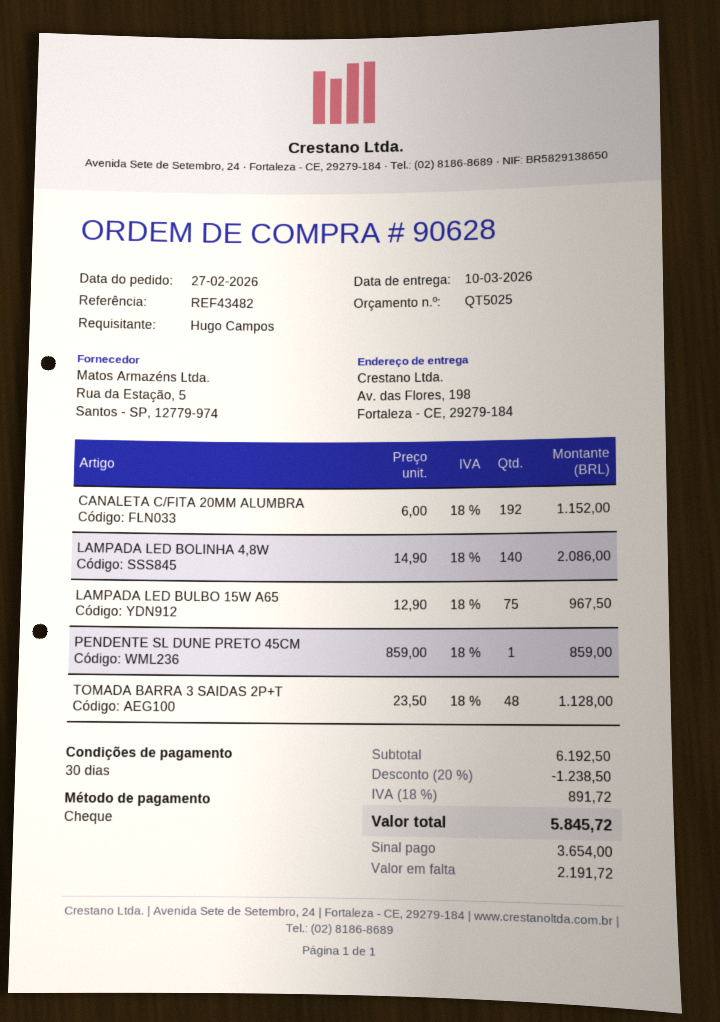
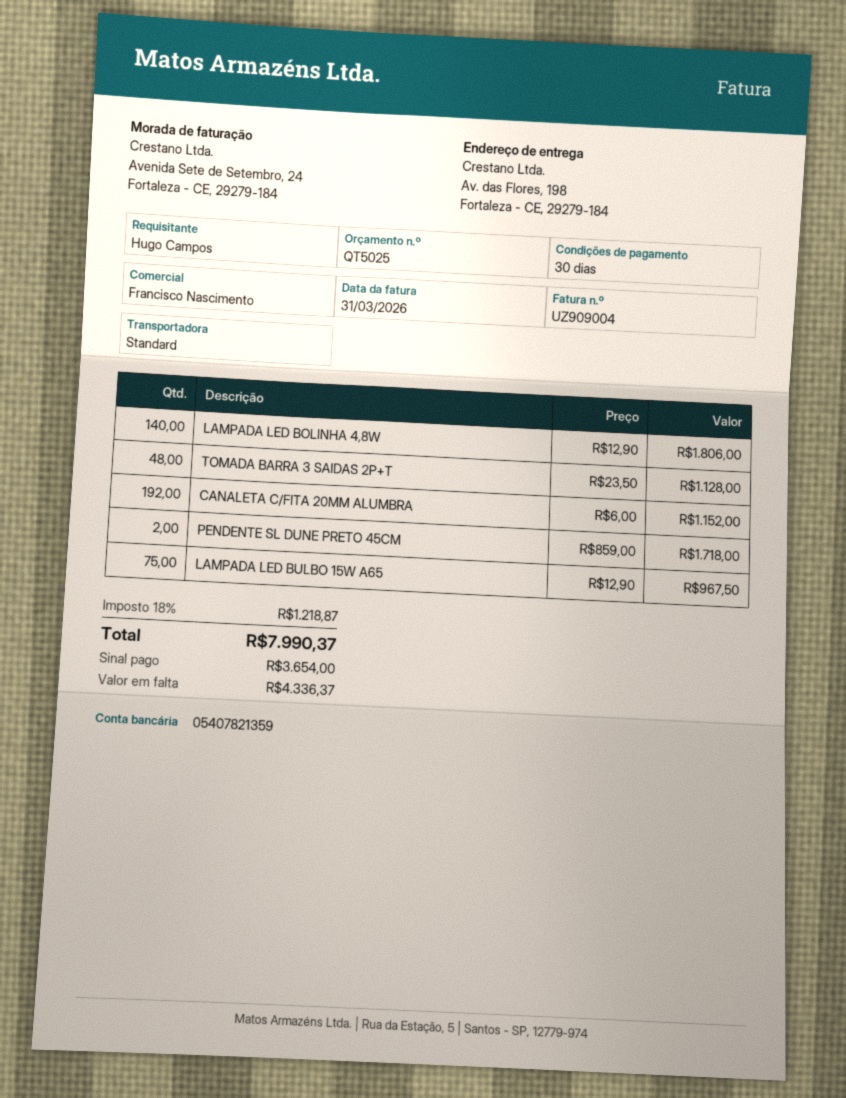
LAMPADA LED BOLINHA 4,8W: 140 x 14.90 = 2086.00 -> 140 x 12.90 = 1806.00
PENDENTE SL DUNE PRETO 45CM: 1 x 859.00 = 859.00 -> 2 x 859.00 = 1718.00
discount: 20% = 1238.50 -> none
tax: 18% = 891.72 -> 18% = 1218.87
total: 5845.72 -> 7990.37
balance: 2191.72 -> 4336.37

